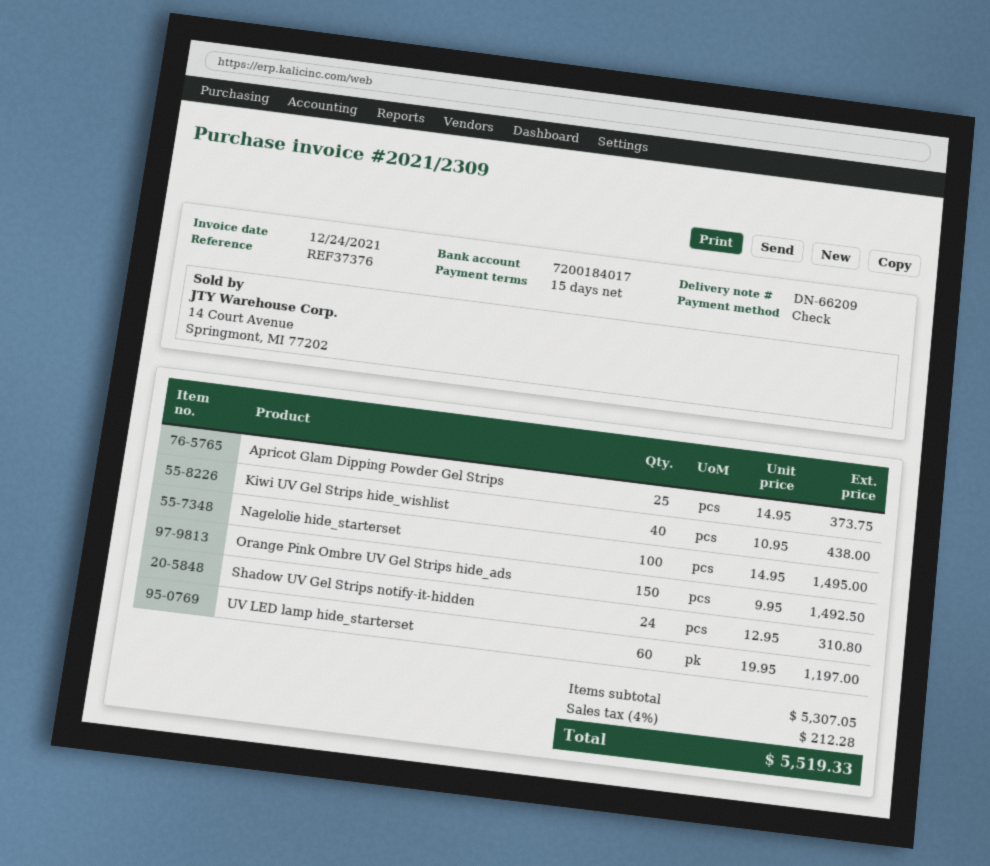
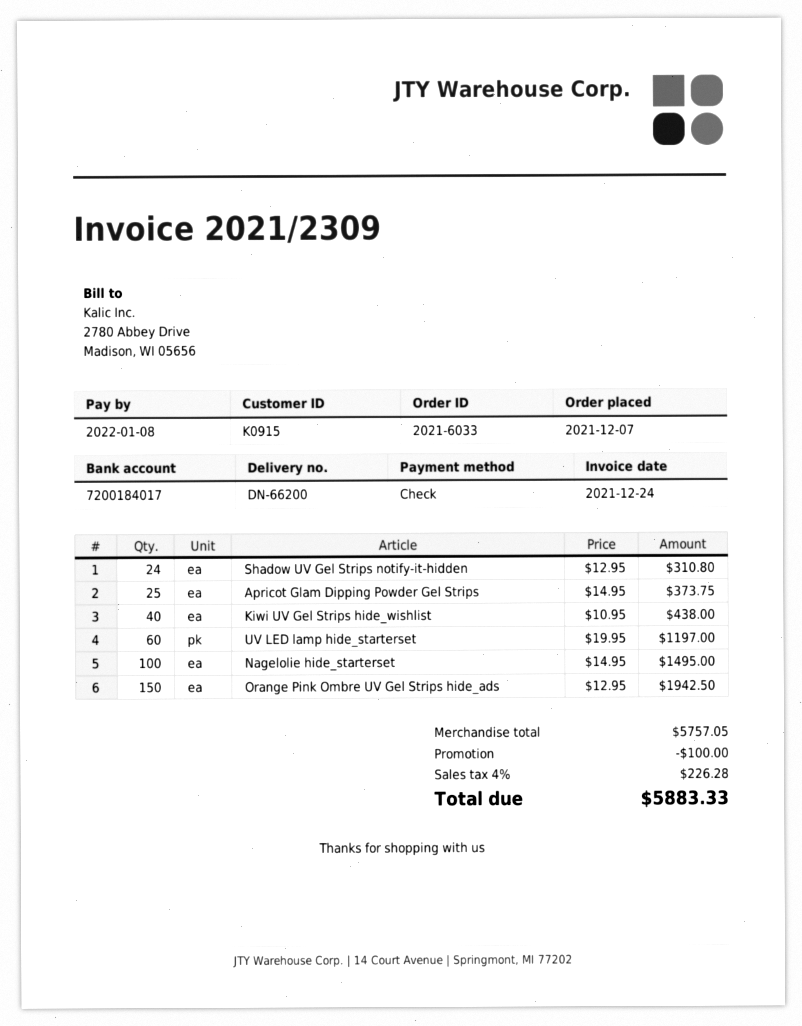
delivery note number: DN-66209 -> DN-66200
Orange Pink Ombre UV Gel Strips hide_ads: 150 x 9.95 = 1492.50 -> 150 x 12.95 = 1942.50
subtotal: 5307.05 -> 5757.05
discount: none -> 100.00
tax: 4% = 212.28 -> 4% = 226.28
total: 5519.33 -> 5883.33

